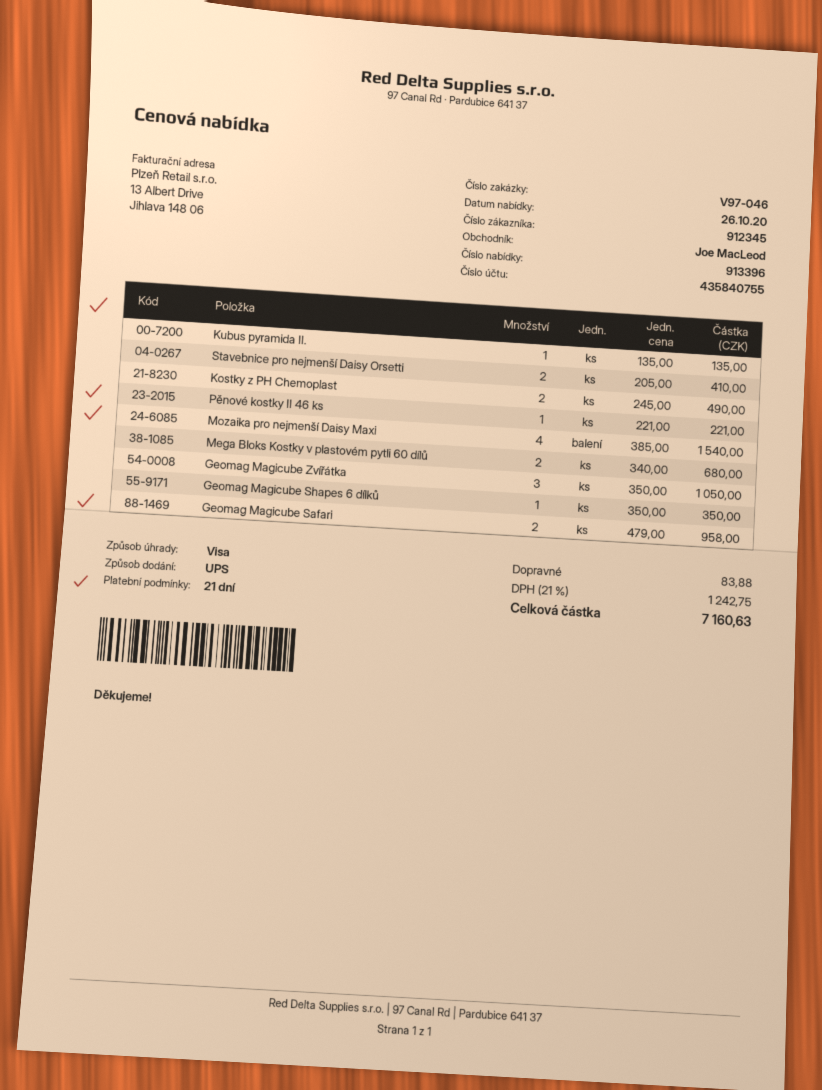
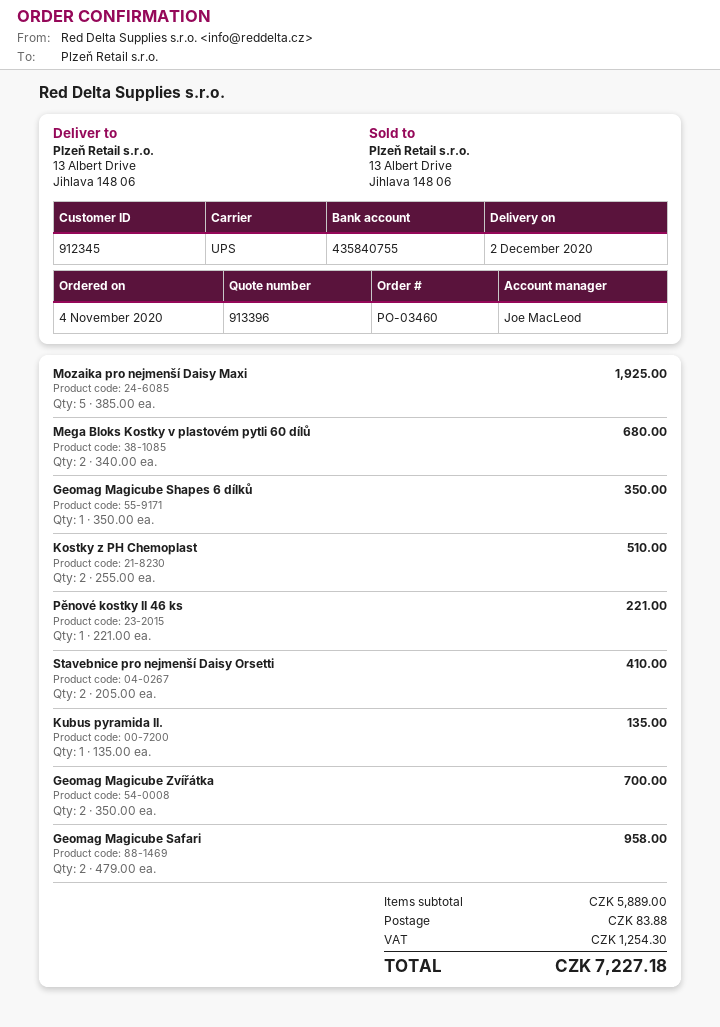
Kostky z PH Chemoplast: 2 x 245.00 = 490.00 -> 2 x 255.00 = 510.00
Mozaika pro nejmenší Daisy Maxi: 4 x 385.00 = 1540.00 -> 5 x 385.00 = 1925.00
Geomag Magicube Zvířátka: 3 x 350.00 = 1050.00 -> 2 x 350.00 = 700.00
tax: 1242.75 -> 1254.30
total: 7160.63 -> 7227.18

